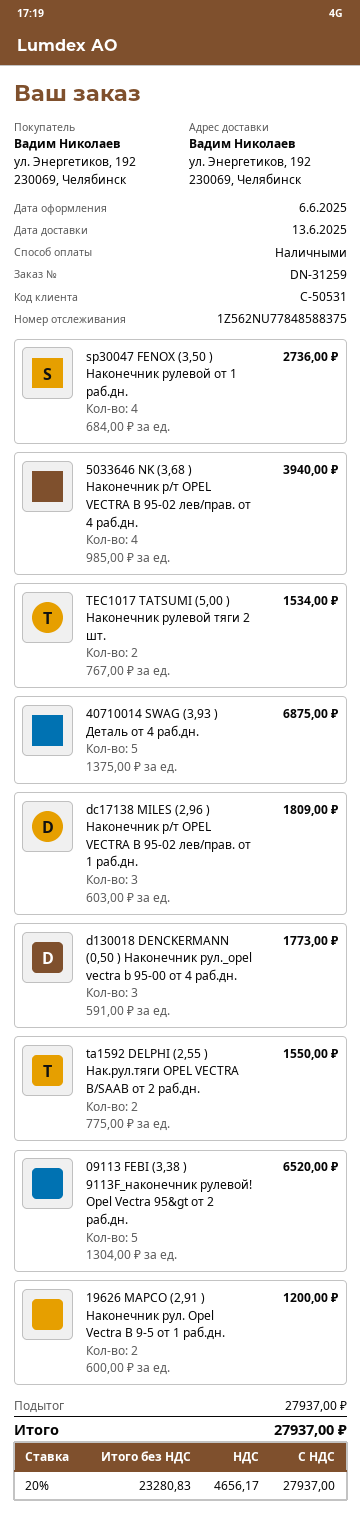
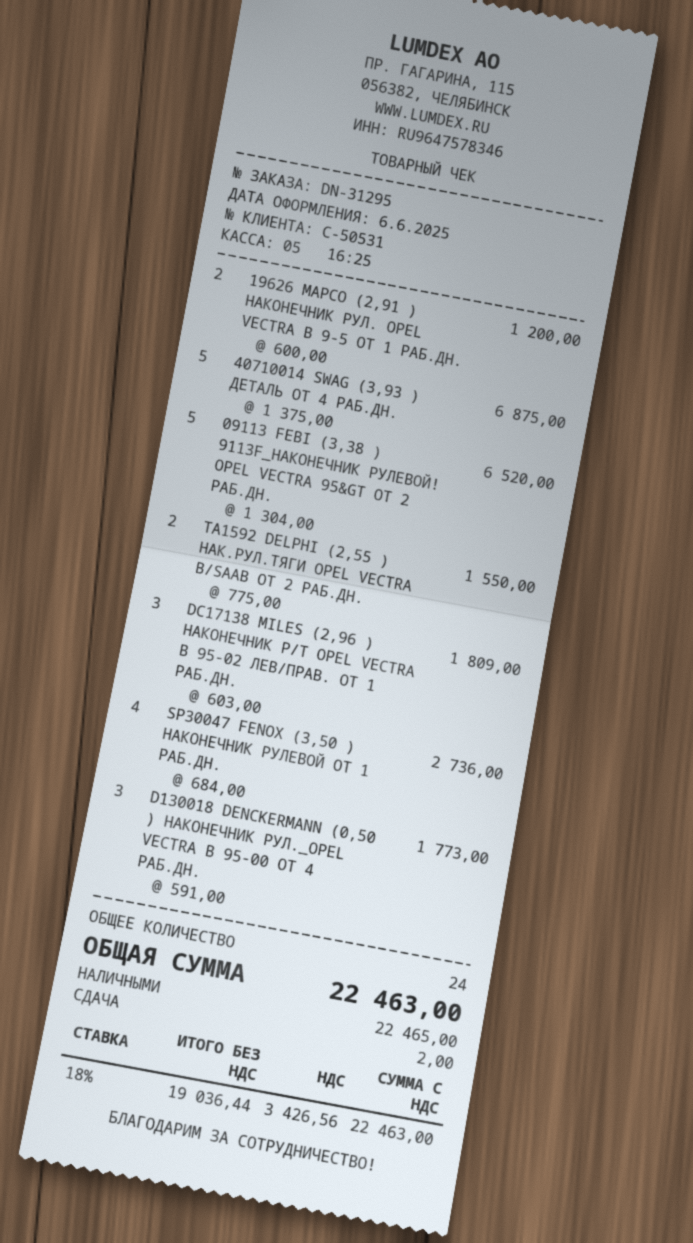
order number: DN-31259 -> DN-31295
5033646 NK (3,68 ) Наконечник р/т OPEL VECTRA B 95-02 лев/прав. от 4 раб.дн.: 4 x 985.00 = 3940.00 -> none
TEC1017 TATSUMI (5,00 ) Наконечник рулевой тяги 2 шт.: 2 x 767.00 = 1534.00 -> none
net: 23280.83 -> 19036.44
tax: 20% = 4656.17 -> 18% = 3426.56
total: 27937.00 -> 22463.00

